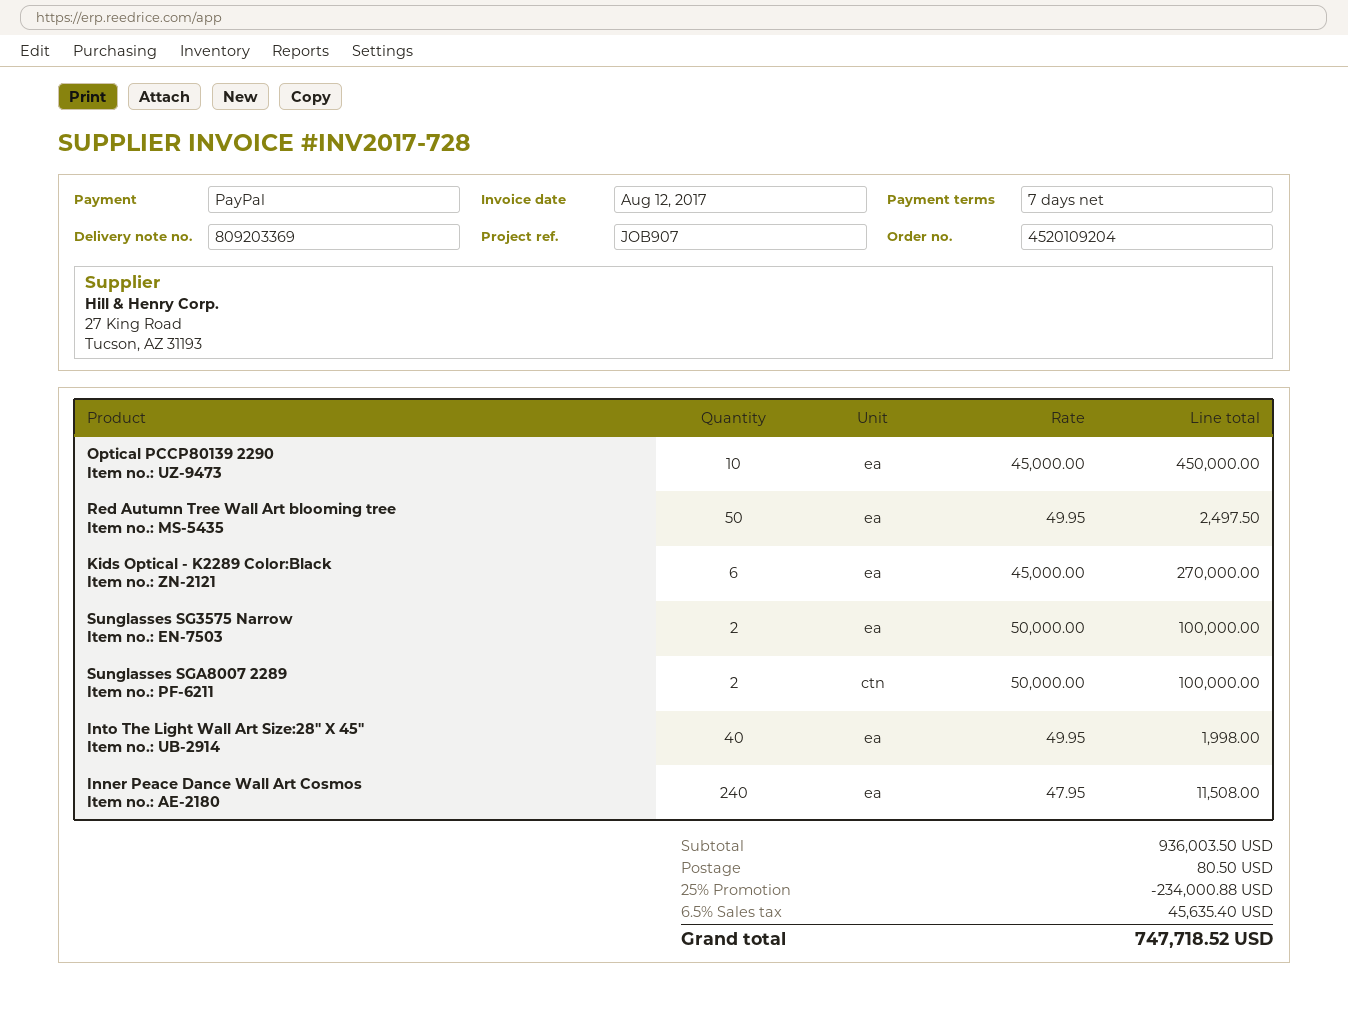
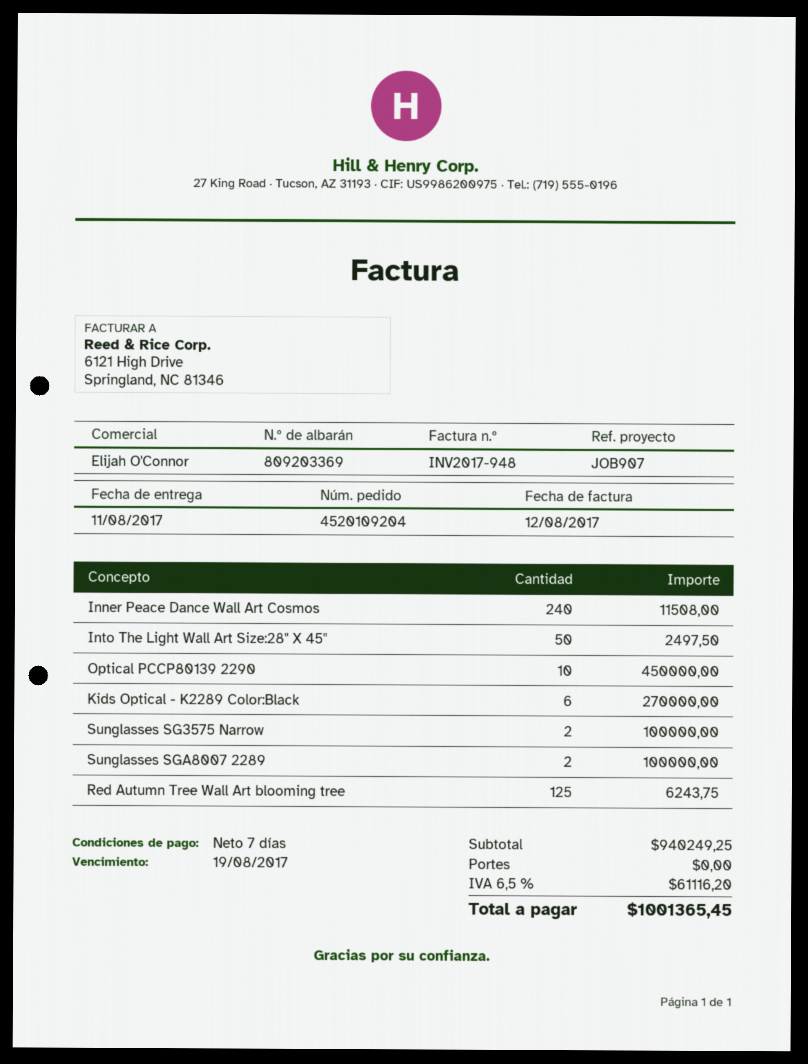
invoice number: INV2017-728 -> INV2017-948
Red Autumn Tree Wall Art blooming tree: 50 for 2497.50 -> 125 for 6243.75
Into The Light Wall Art Size:28" X 45": 40 for 1998.00 -> 50 for 2497.50
subtotal: 936003.50 -> 940249.25
discount: 25% = 234000.88 -> none
shipping: 80.50 -> 0.00
tax: 6.5% = 45635.40 -> 6.5% = 61116.20
total: 747718.52 -> 1001365.45

